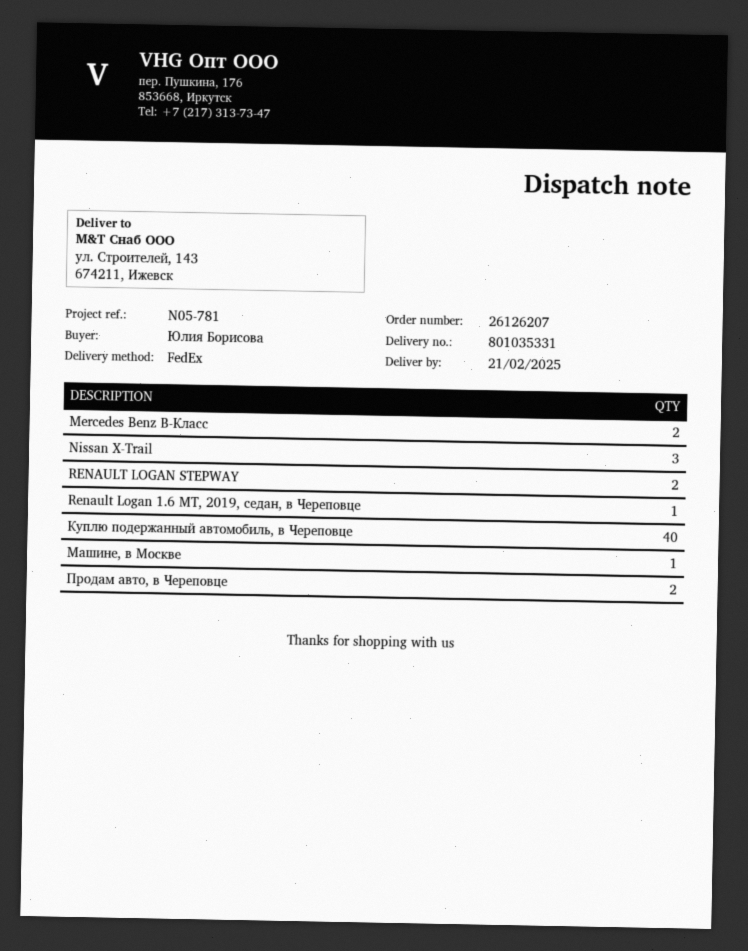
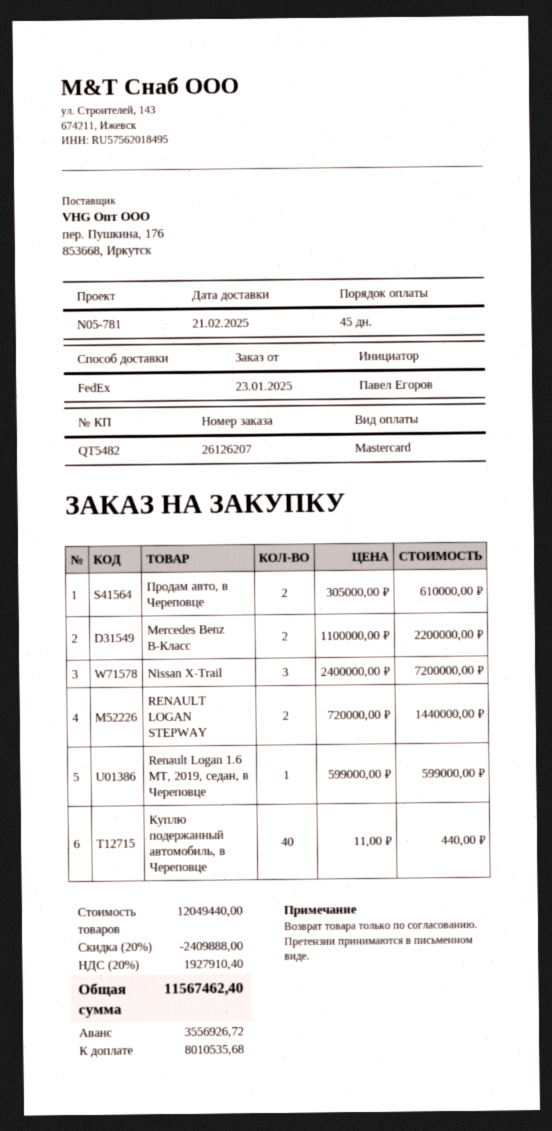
ordered by: Юлия Борисова -> Павел Егоров
Машине, в Москве: 1 -> none

